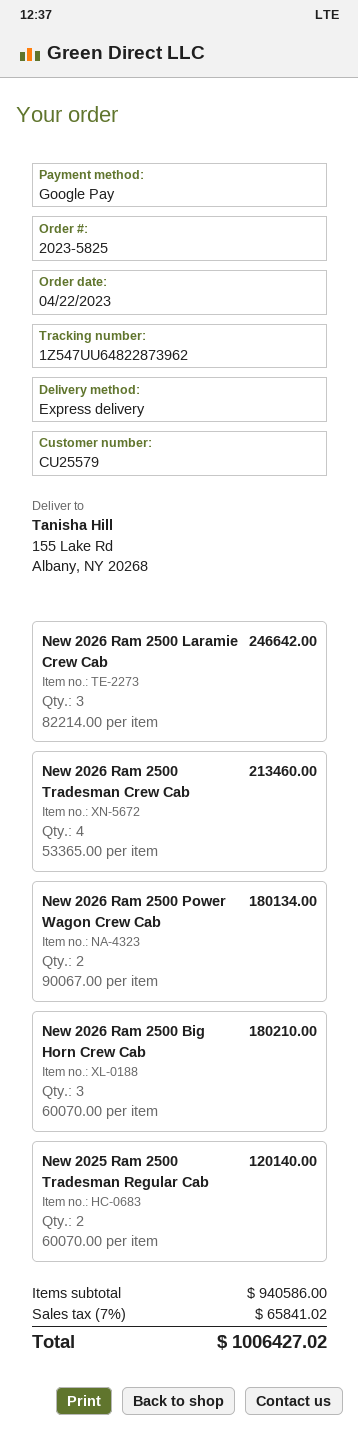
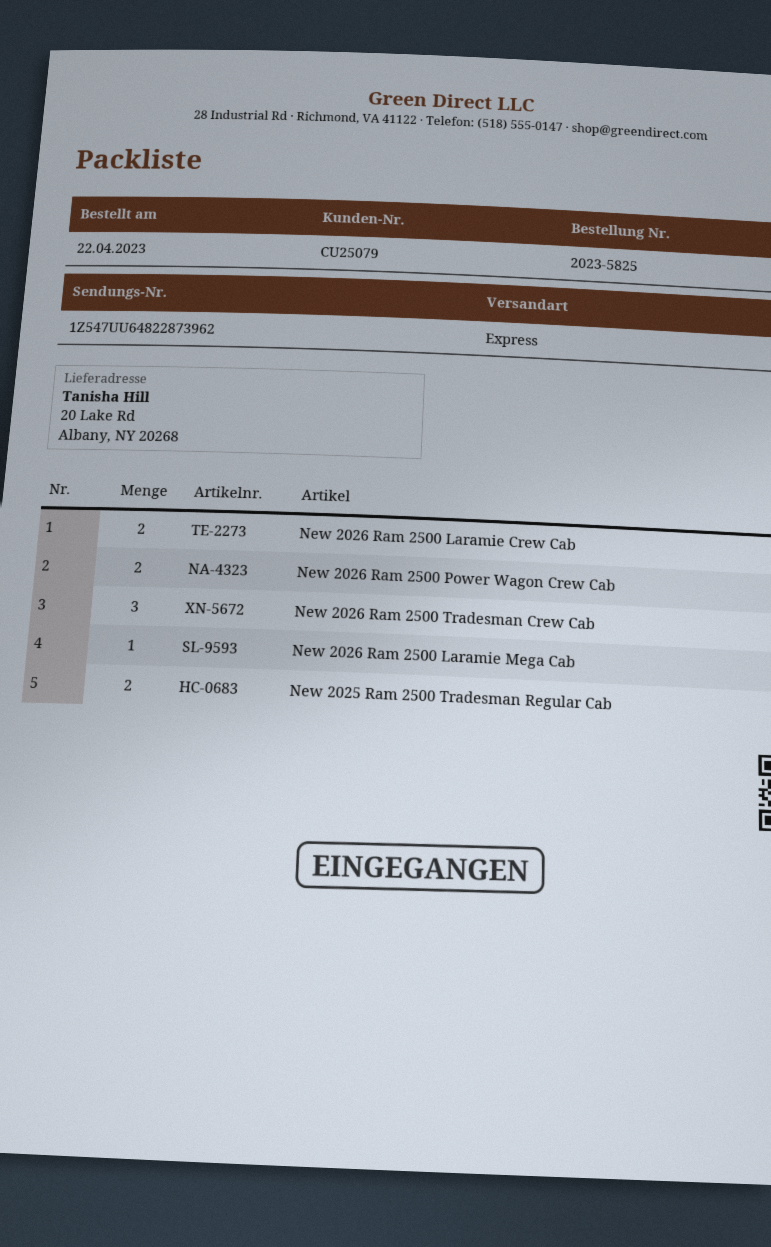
customer number: CU25579 -> CU25079
ship to: 155 Lake Rd, Albany, NY 20268 -> 20 Lake Rd, Albany, NY 20268
New 2026 Ram 2500 Laramie Crew Cab: 3 -> 2
New 2026 Ram 2500 Tradesman Crew Cab: 4 -> 3
New 2026 Ram 2500 Big Horn Crew Cab: 3 -> none
New 2026 Ram 2500 Laramie Mega Cab: none -> 1

